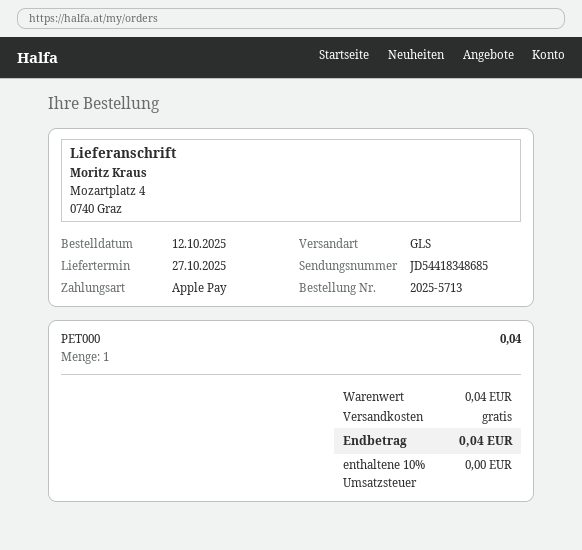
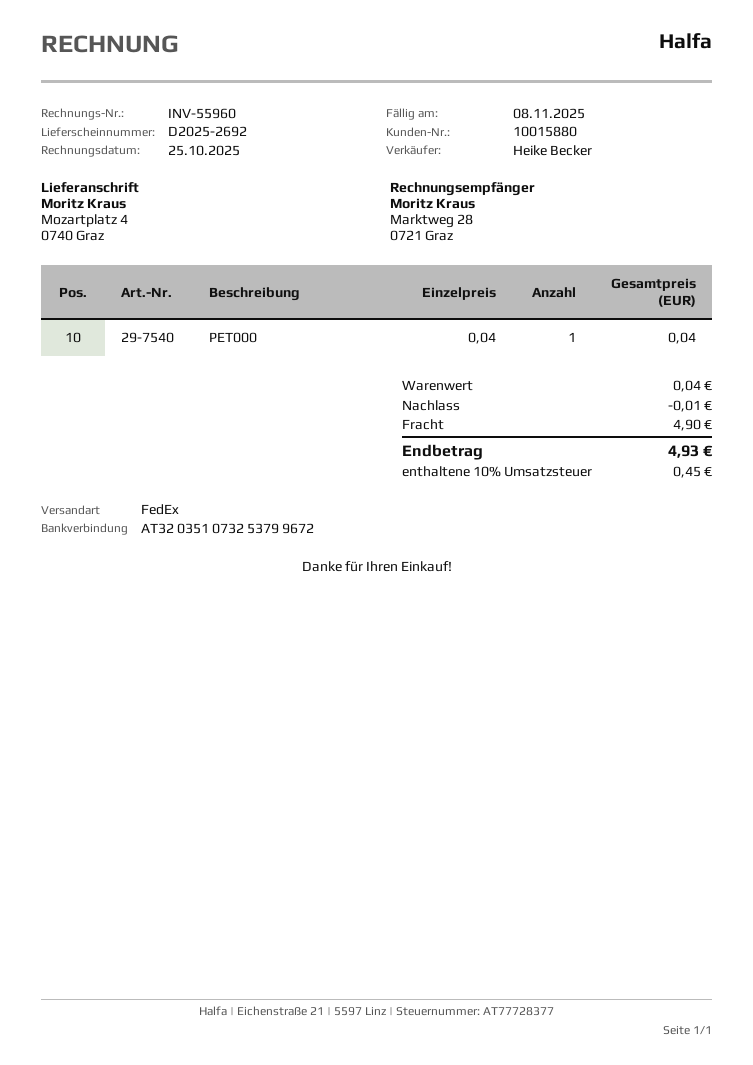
shipping method: GLS -> FedEx
discount: none -> 0.01
shipping: 0.00 -> 4.90
tax: 10% = 0.00 -> 10% = 0.45
total: 0.04 -> 4.93

